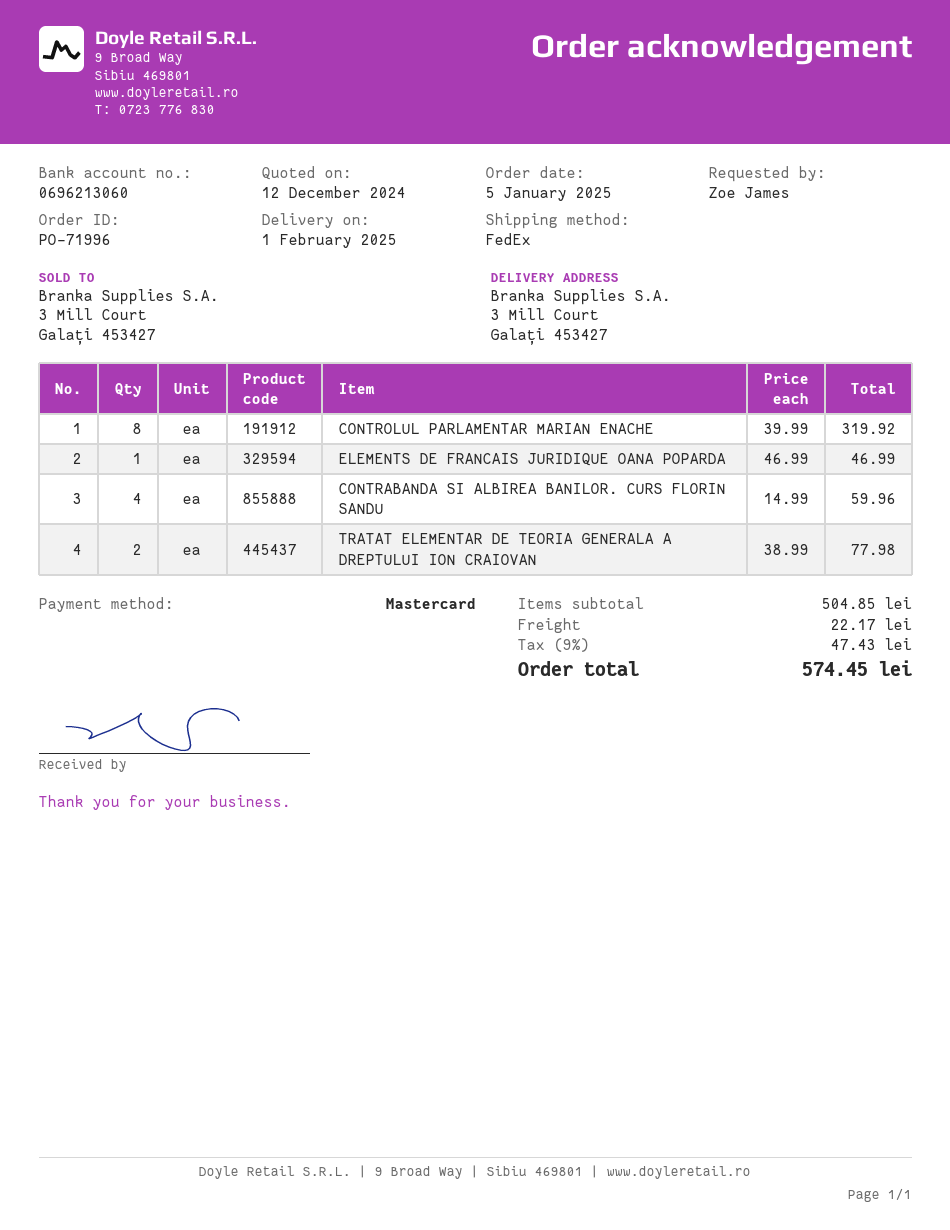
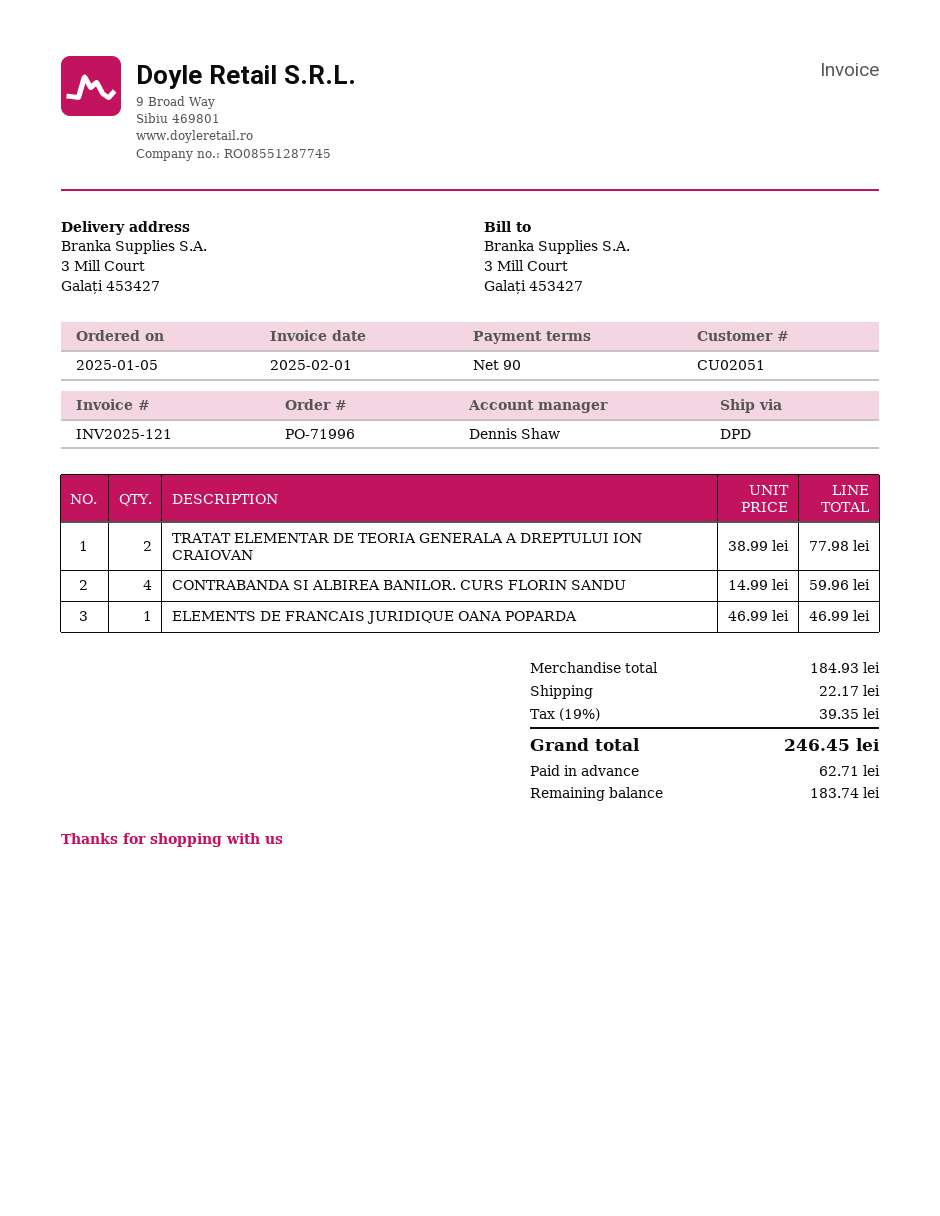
shipping method: FedEx -> DPD
CONTROLUL PARLAMENTAR MARIAN ENACHE: 8 x 39.99 = 319.92 -> none
subtotal: 504.85 -> 184.93
tax: 9% = 47.43 -> 19% = 39.35
total: 574.45 -> 246.45

